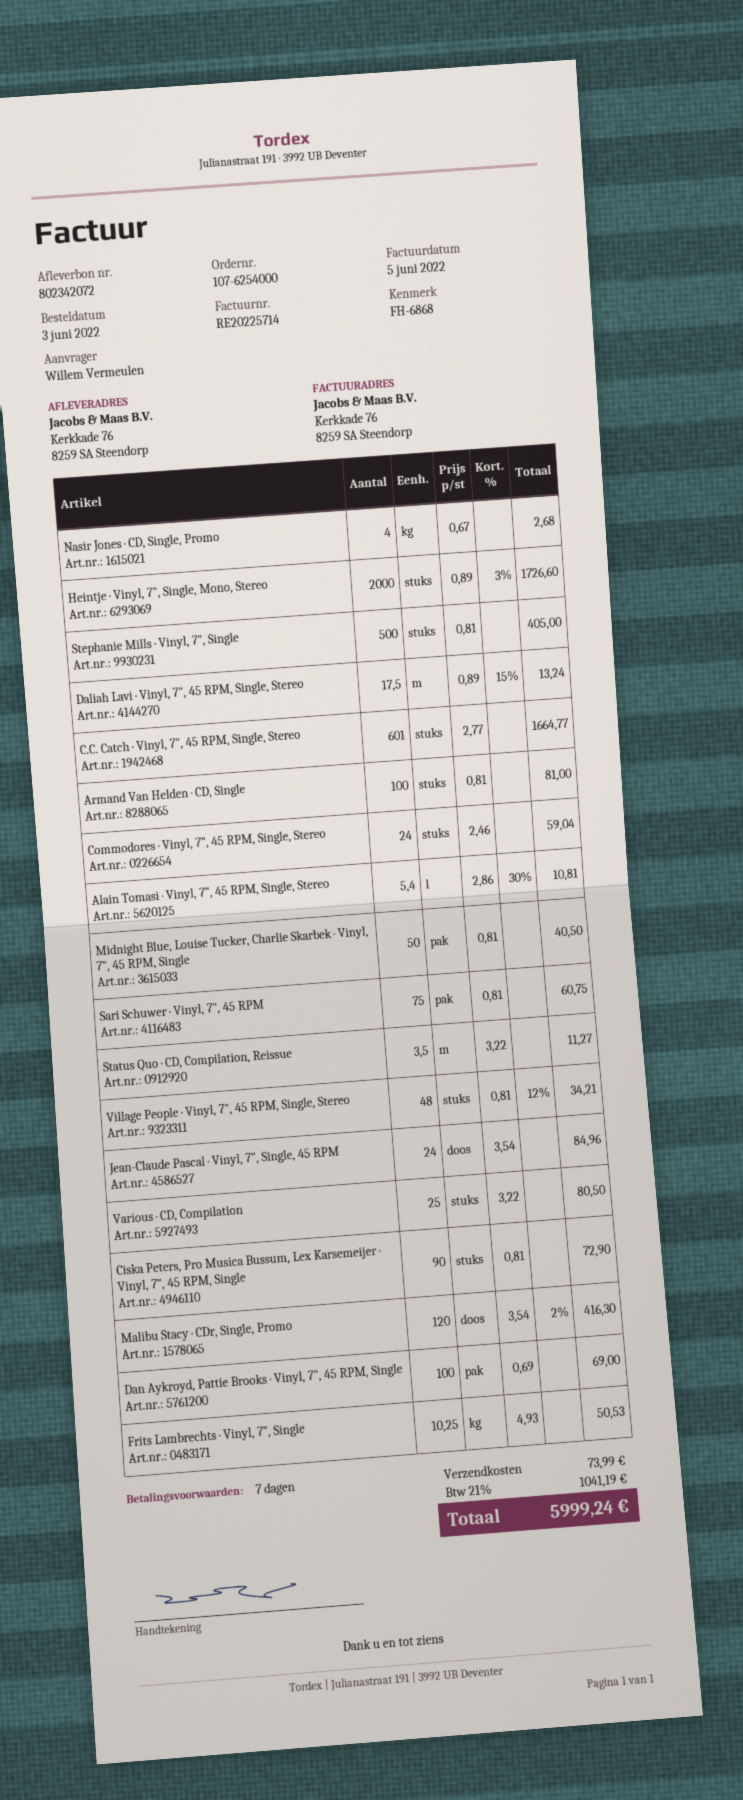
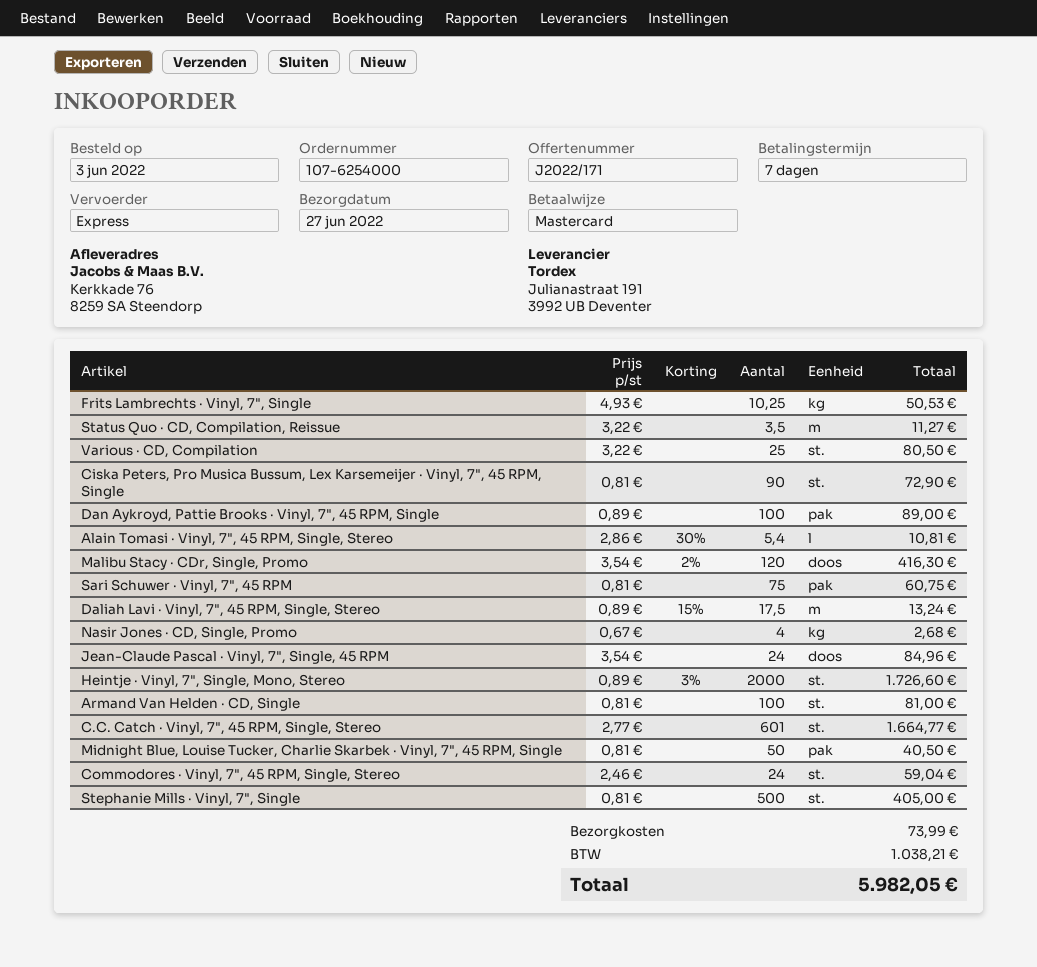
Village People · Vinyl, 7", 45 RPM, Single, Stereo: 48 x 0.81 - 12% = 34.21 -> none
Dan Aykroyd, Pattie Brooks · Vinyl, 7", 45 RPM, Single: 100 x 0.69 = 69.00 -> 100 x 0.89 = 89.00
tax: 1041.19 -> 1038.21
total: 5999.24 -> 5982.05

